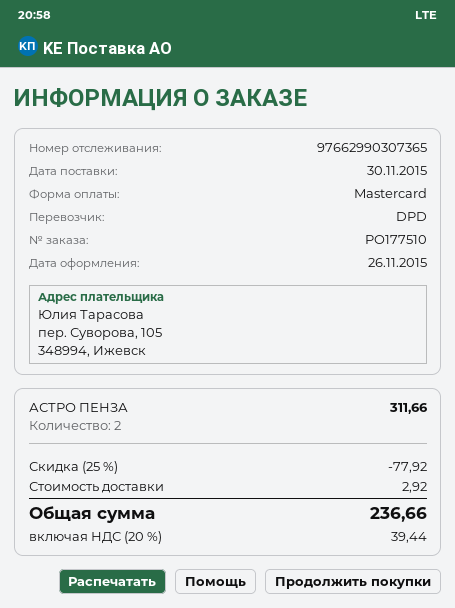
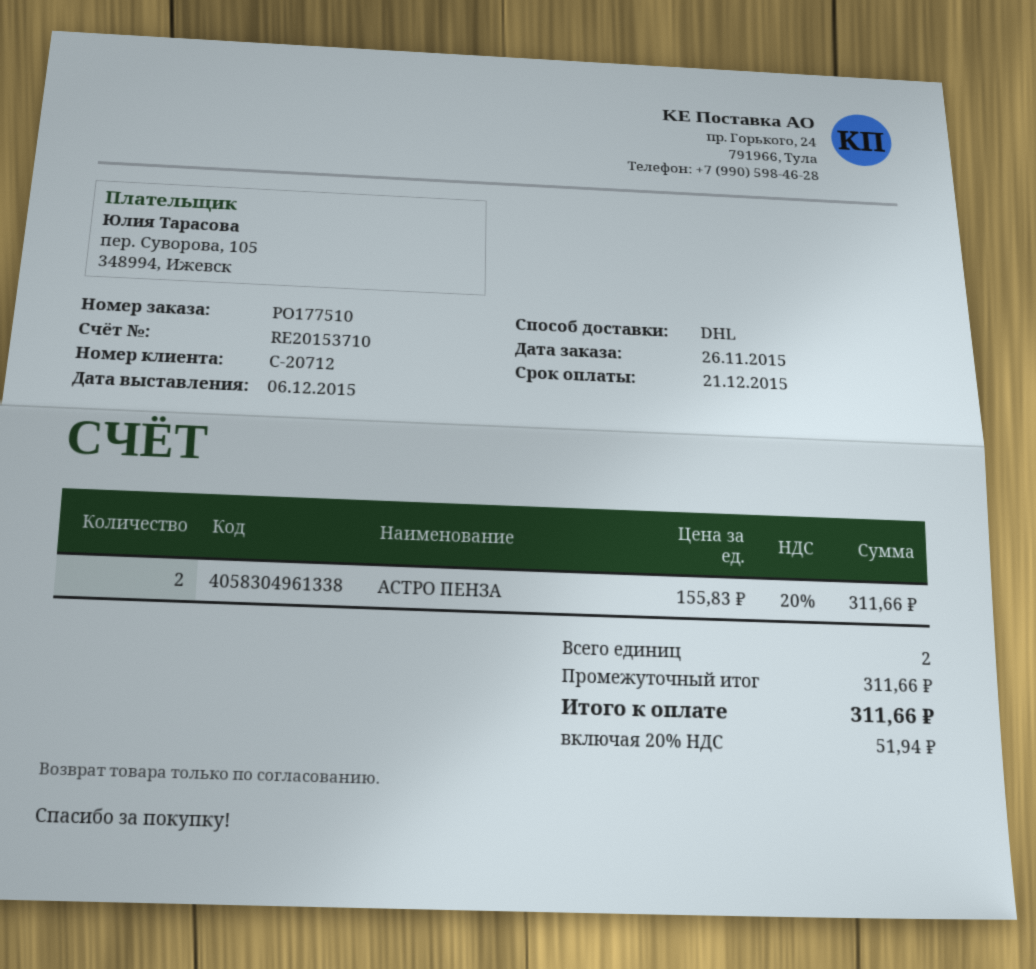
shipping method: DPD -> DHL
discount: 25% = 77.92 -> none
shipping: 2.92 -> none
tax: 20% = 39.44 -> 20% = 51.94
total: 236.66 -> 311.66

